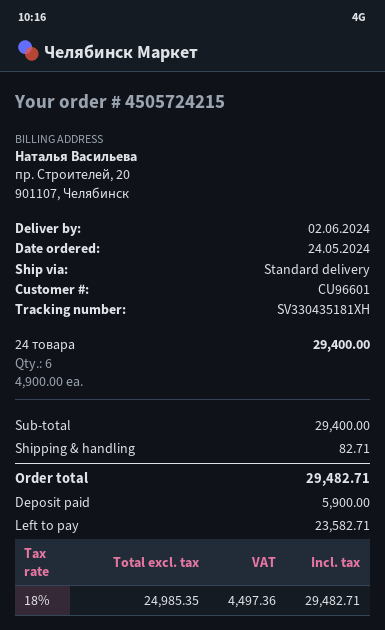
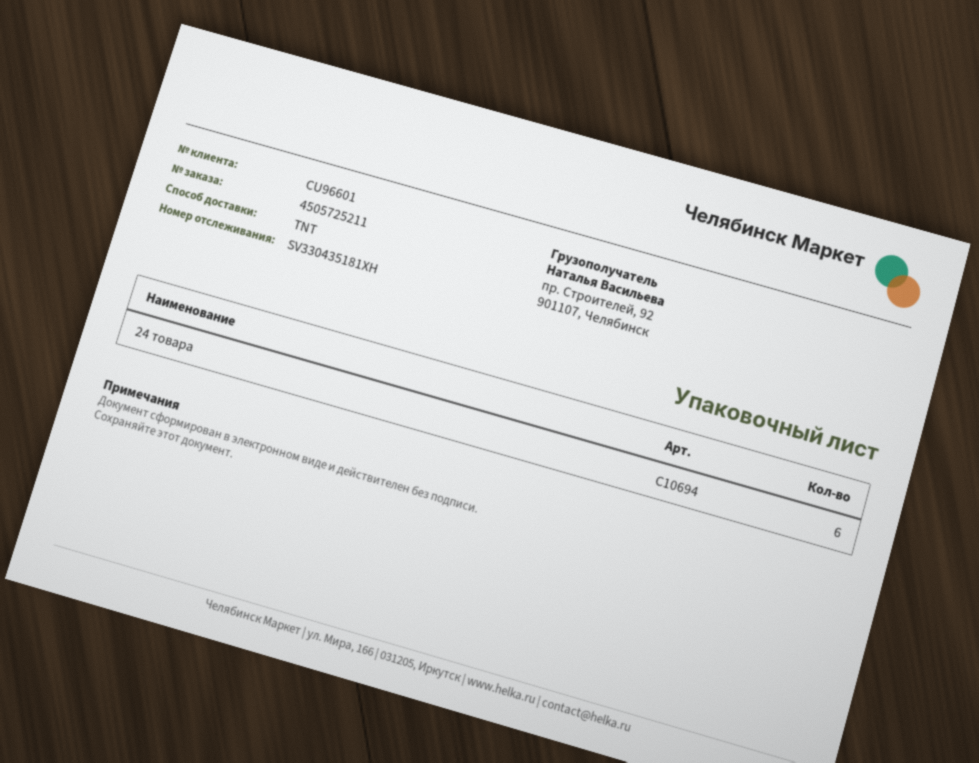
order number: 4505724215 -> 4505725211
shipping method: standard -> TNT

